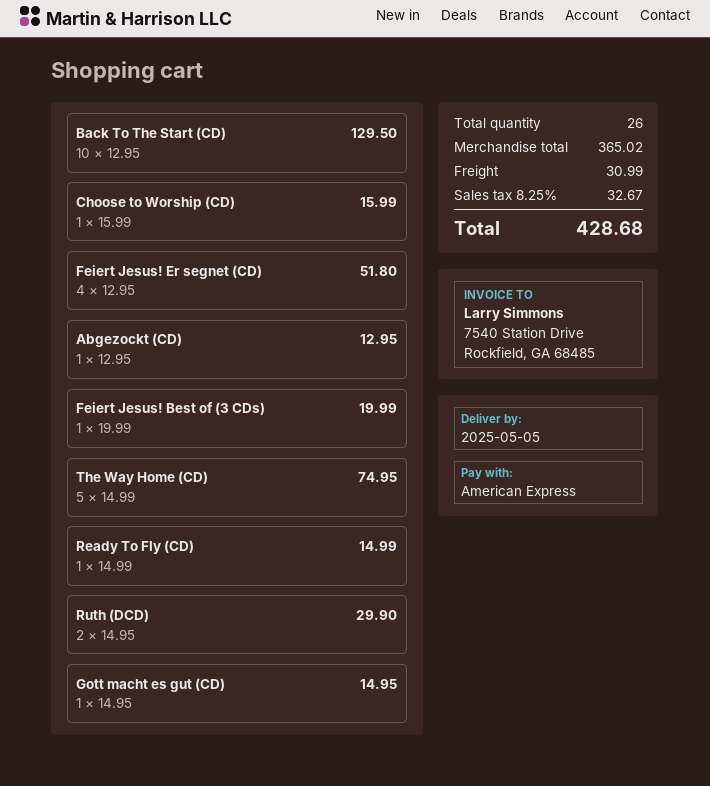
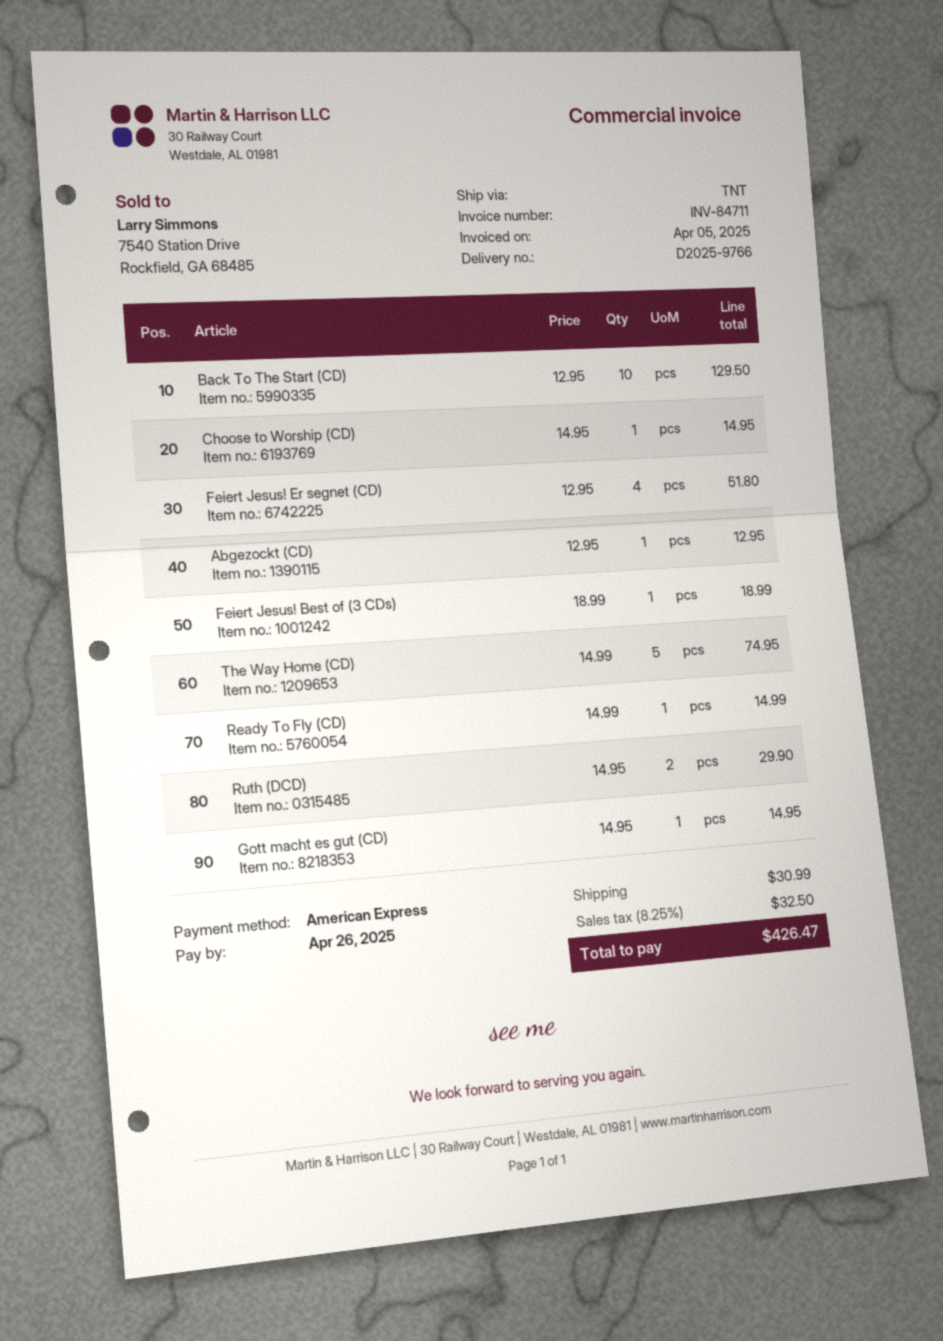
Choose to Worship (CD): 1 x 15.99 = 15.99 -> 1 x 14.95 = 14.95
Feiert Jesus! Best of (3 CDs): 1 x 19.99 = 19.99 -> 1 x 18.99 = 18.99
tax: 8.25% = 32.67 -> 8.25% = 32.50
total: 428.68 -> 426.47

